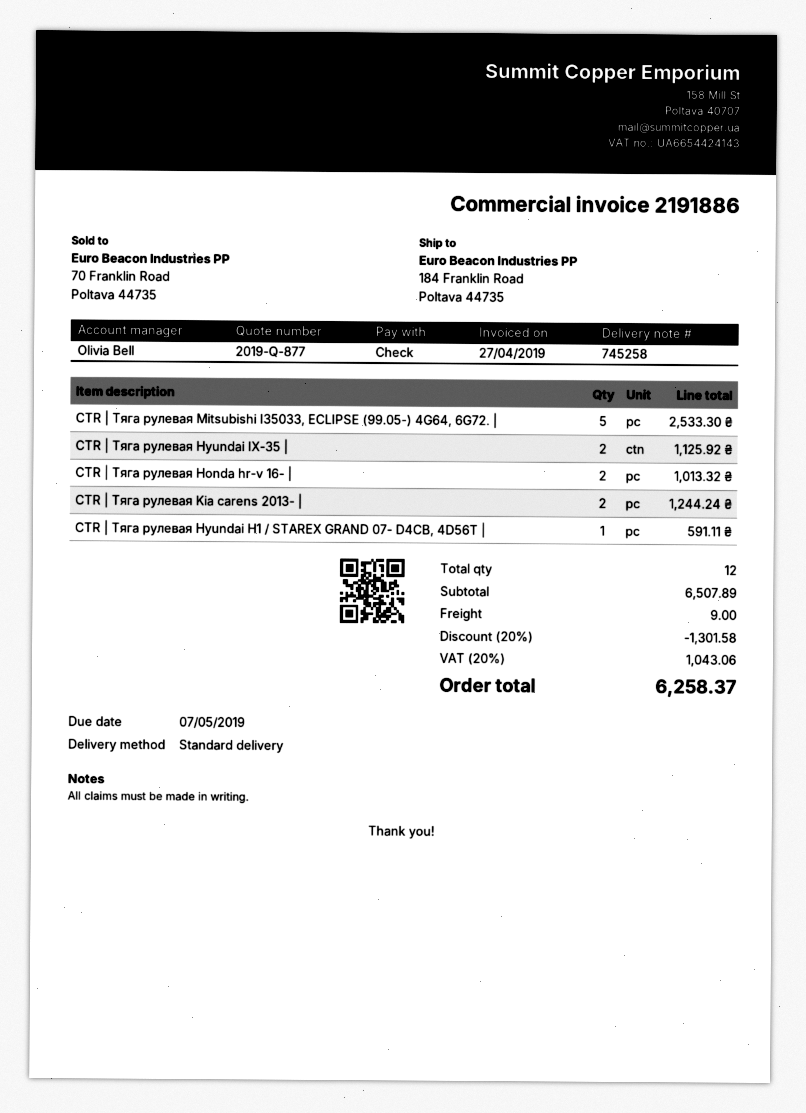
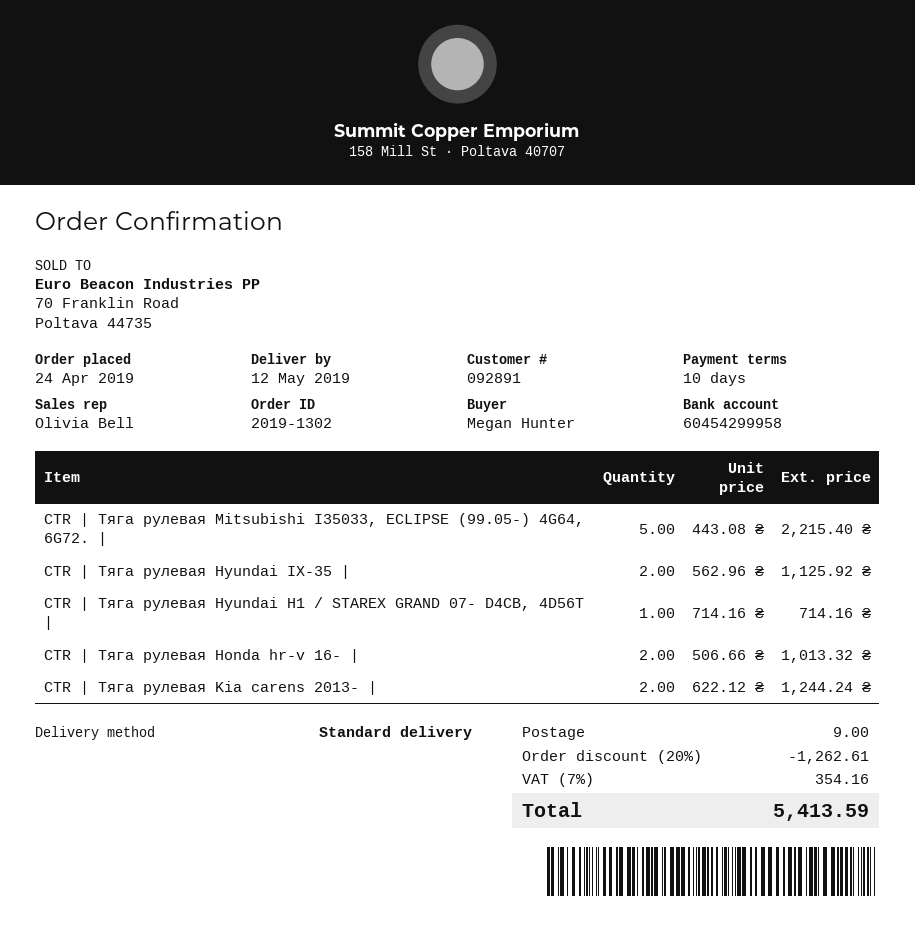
CTR | Тяга рулевая Mitsubishi I35033, ECLIPSE (99.05-) 4G64, 6G72. |: 5 for 2533.30 -> 5 for 2215.40
CTR | Тяга рулевая Hyundai H1 / STAREX GRAND 07- D4CB, 4D56T |: 1 for 591.11 -> 1 for 714.16
discount: 20% = 1301.58 -> 20% = 1262.61
tax: 20% = 1043.06 -> 7% = 354.16
total: 6258.37 -> 5413.59

